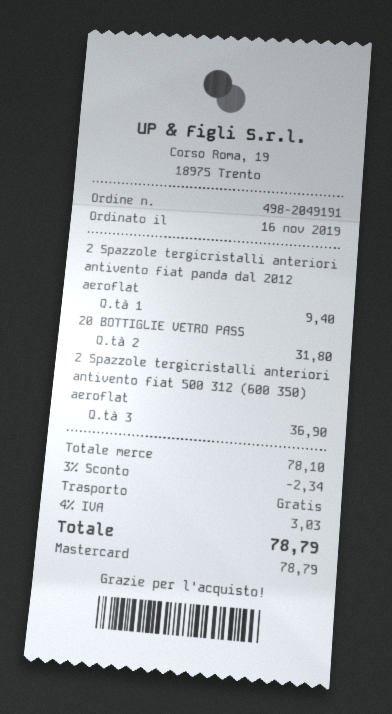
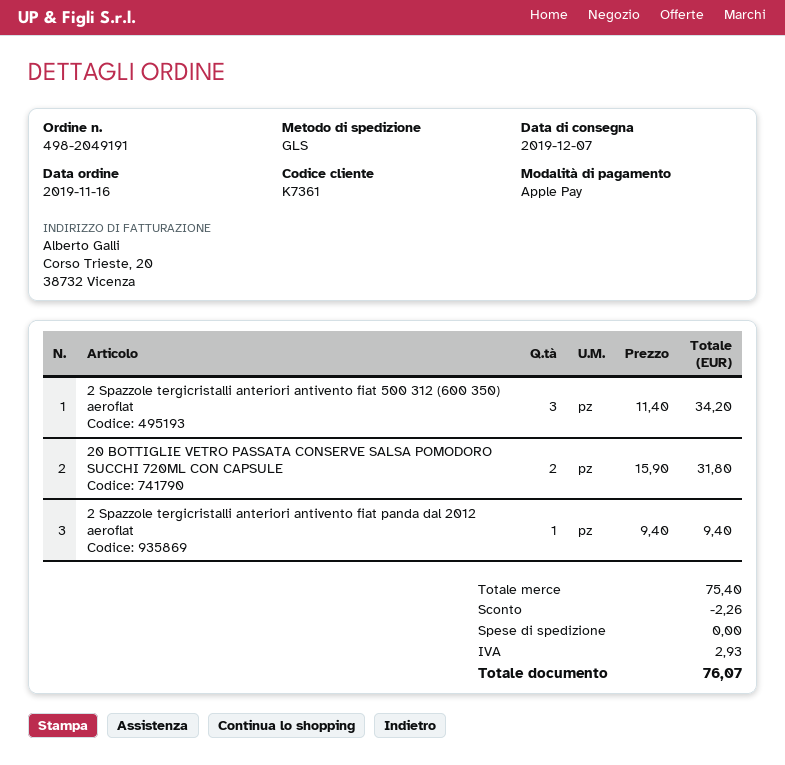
payment method: Mastercard -> Apple Pay
2 Spazzole tergicristalli anteriori antivento fiat 500 312 (600 350) aeroflat: 3 for 36.90 -> 3 for 34.20
subtotal: 78.10 -> 75.40
discount: 2.34 -> 2.26
tax: 3.03 -> 2.93
total: 78.79 -> 76.07

